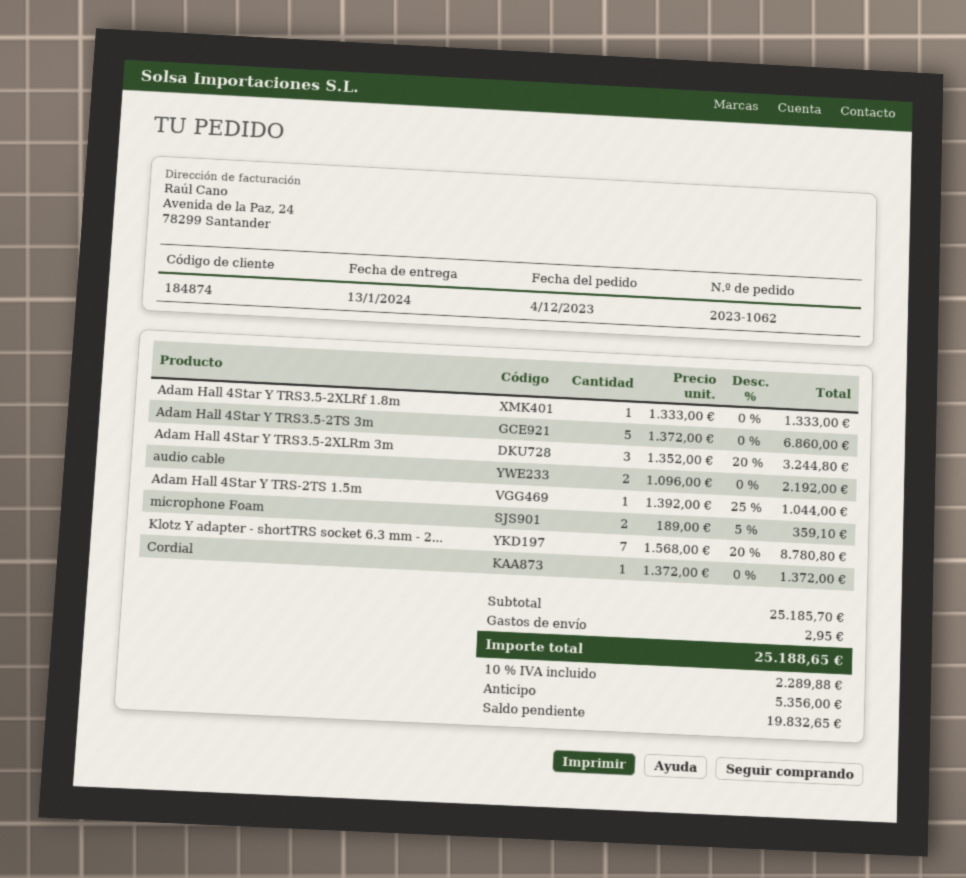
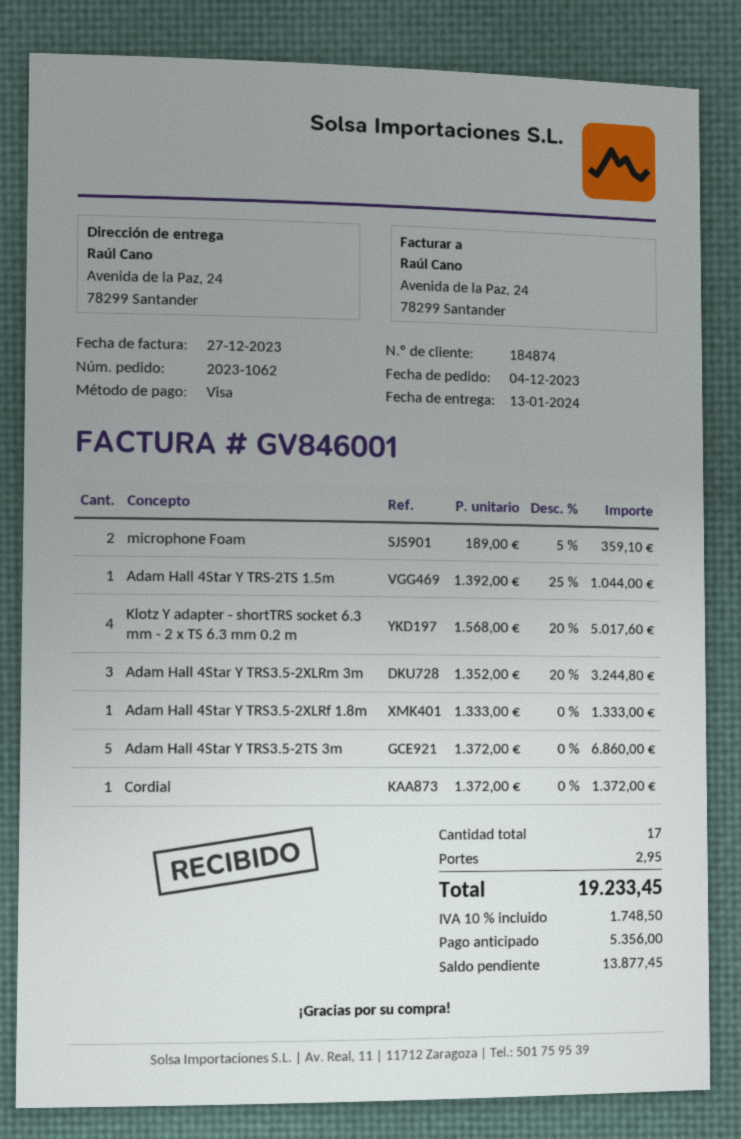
audio cable: 2 x 1096.00 = 2192.00 -> none
Klotz Y adapter - shortTRS socket 6.3 mm - 2...: 7 x 1568.00 - 20% = 8780.80 -> 4 x 1568.00 - 20% = 5017.60
tax: 10% = 2289.88 -> 10% = 1748.50
total: 25188.65 -> 19233.45
balance: 19832.65 -> 13877.45

